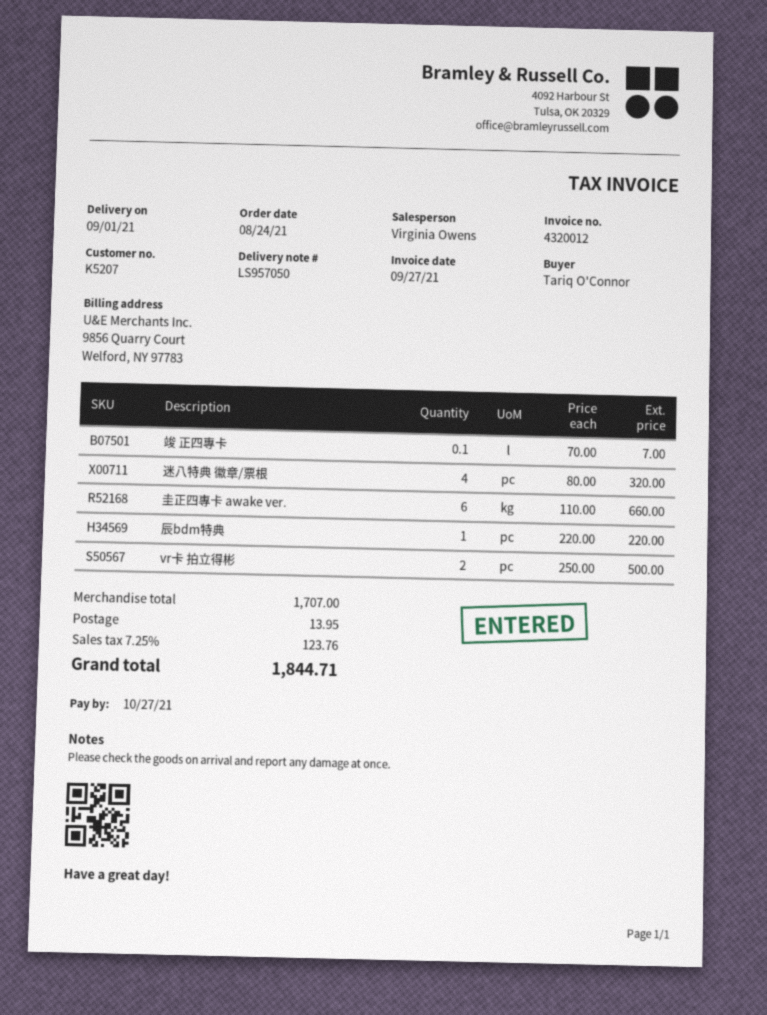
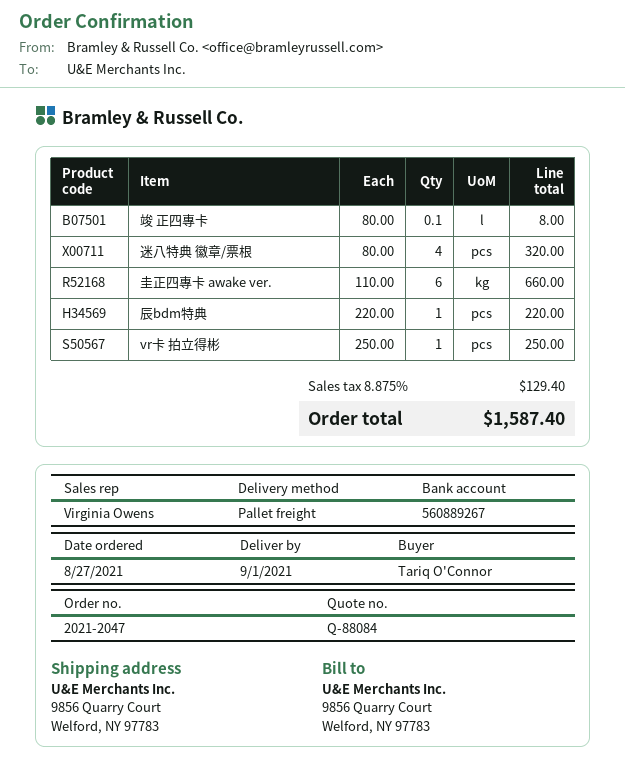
order date: 2021-08-24 -> 2021-08-27
竣 正四專卡: 0.1 x 70.00 = 7.00 -> 0.1 x 80.00 = 8.00
vr卡 拍立得彬: 2 x 250.00 = 500.00 -> 1 x 250.00 = 250.00
shipping: 13.95 -> none
tax: 7.25% = 123.76 -> 8.875% = 129.40
total: 1844.71 -> 1587.40

